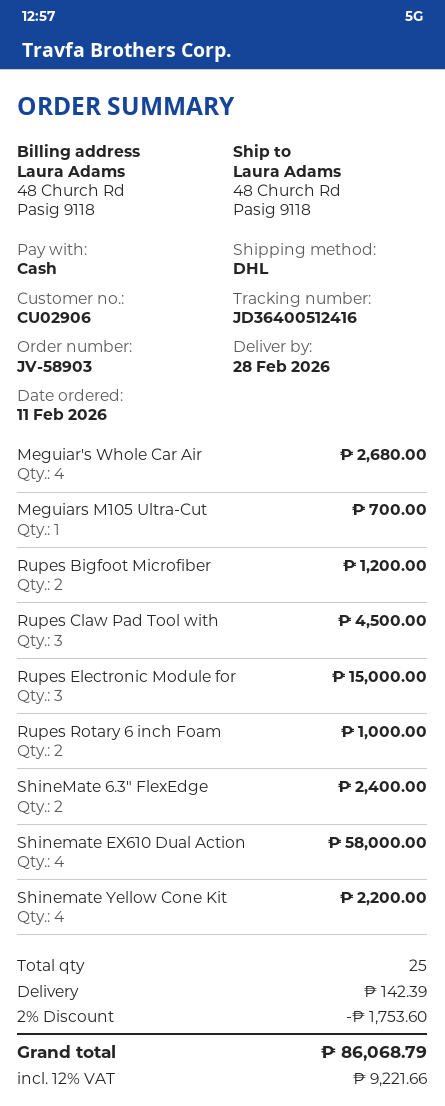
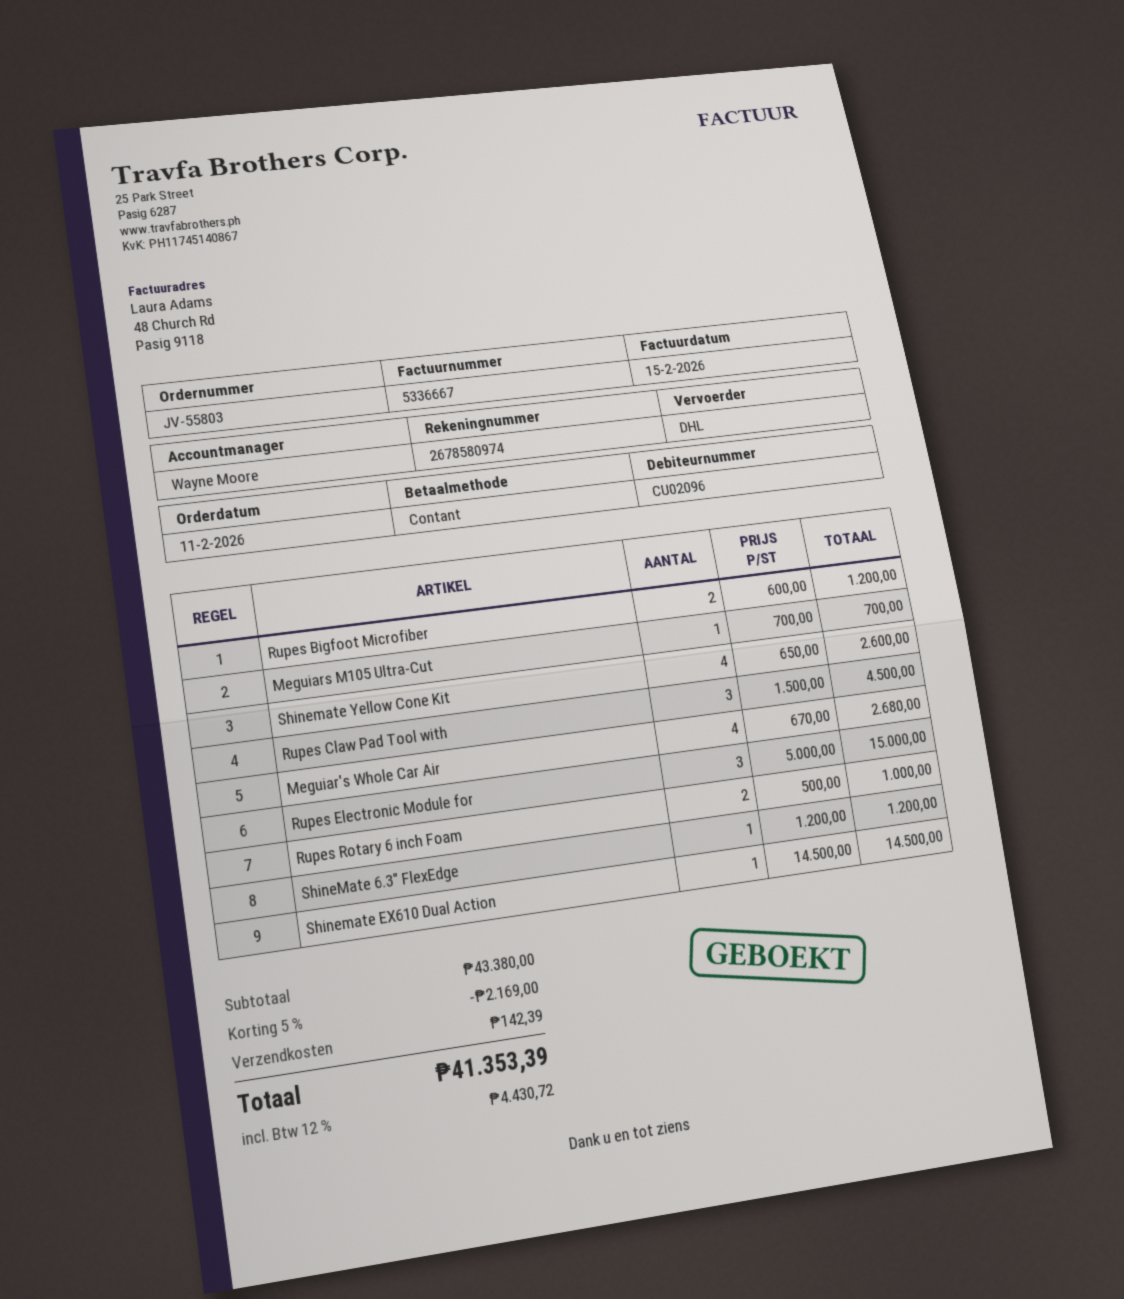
order number: JV-58903 -> JV-55803
customer number: CU02906 -> CU02096
ShineMate 6.3″ FlexEdge: 2 for 2400.00 -> 1 for 1200.00
Shinemate EX610 Dual Action: 4 for 58000.00 -> 1 for 14500.00
Shinemate Yellow Cone Kit: 4 for 2200.00 -> 4 for 2600.00
discount: 2% = 1753.60 -> 5% = 2169.00
tax: 12% = 9221.66 -> 12% = 4430.72
total: 86068.79 -> 41353.39

